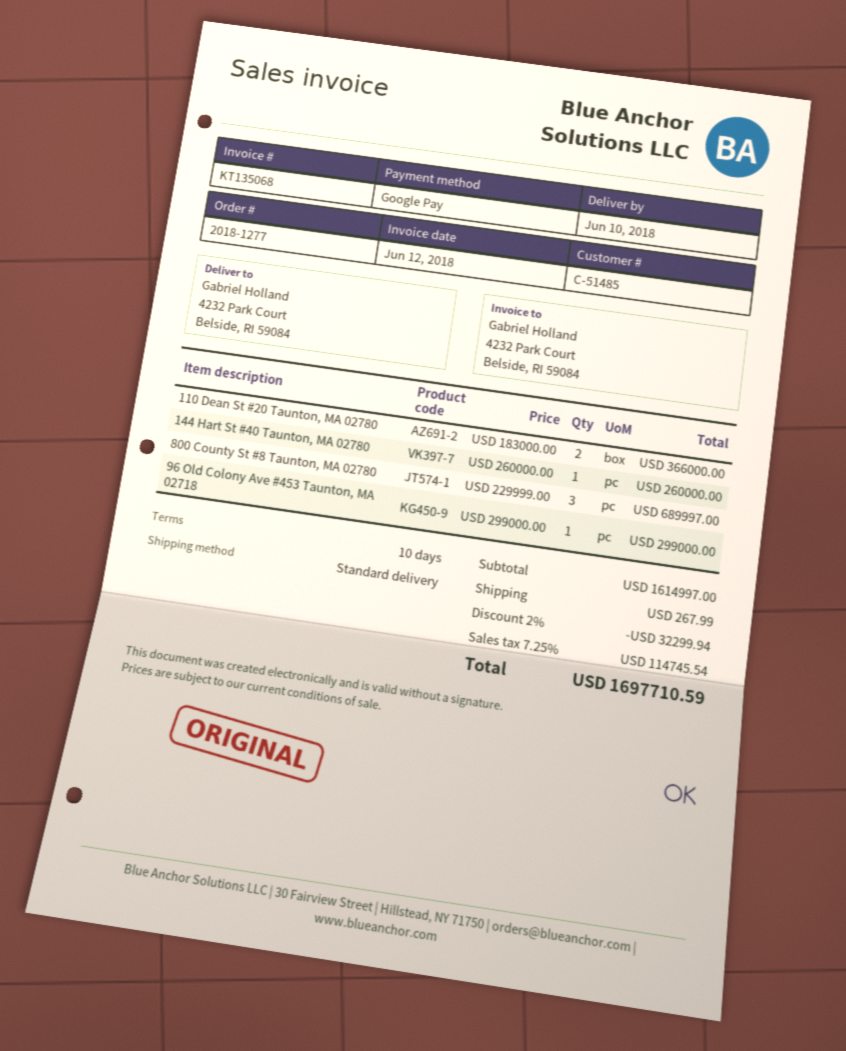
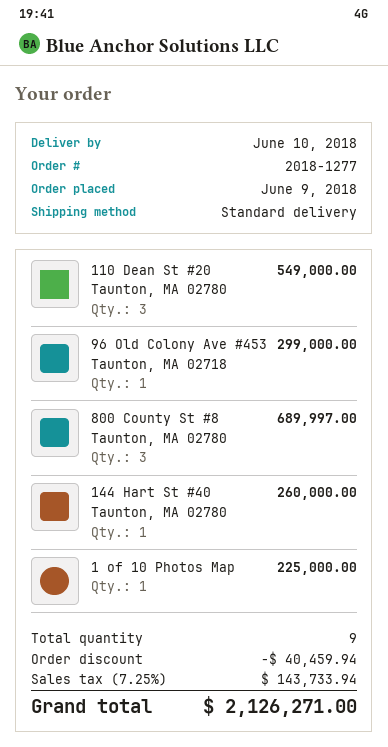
110 Dean St #20 Taunton, MA 02780: 2 for 366000.00 -> 3 for 549000.00
1 of 10 Photos Map: none -> 1 for 225000.00
discount: 32299.94 -> 40459.94
shipping: 267.99 -> none
tax: 7.25% = 114745.54 -> 7.25% = 143733.94
total: 1697710.59 -> 2126271.00

